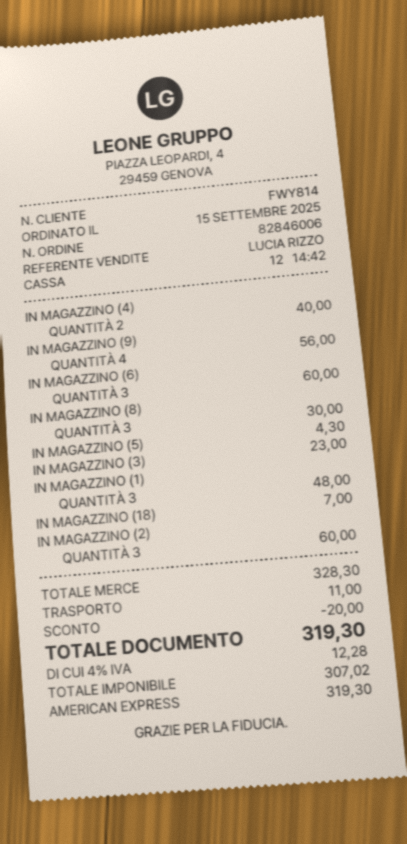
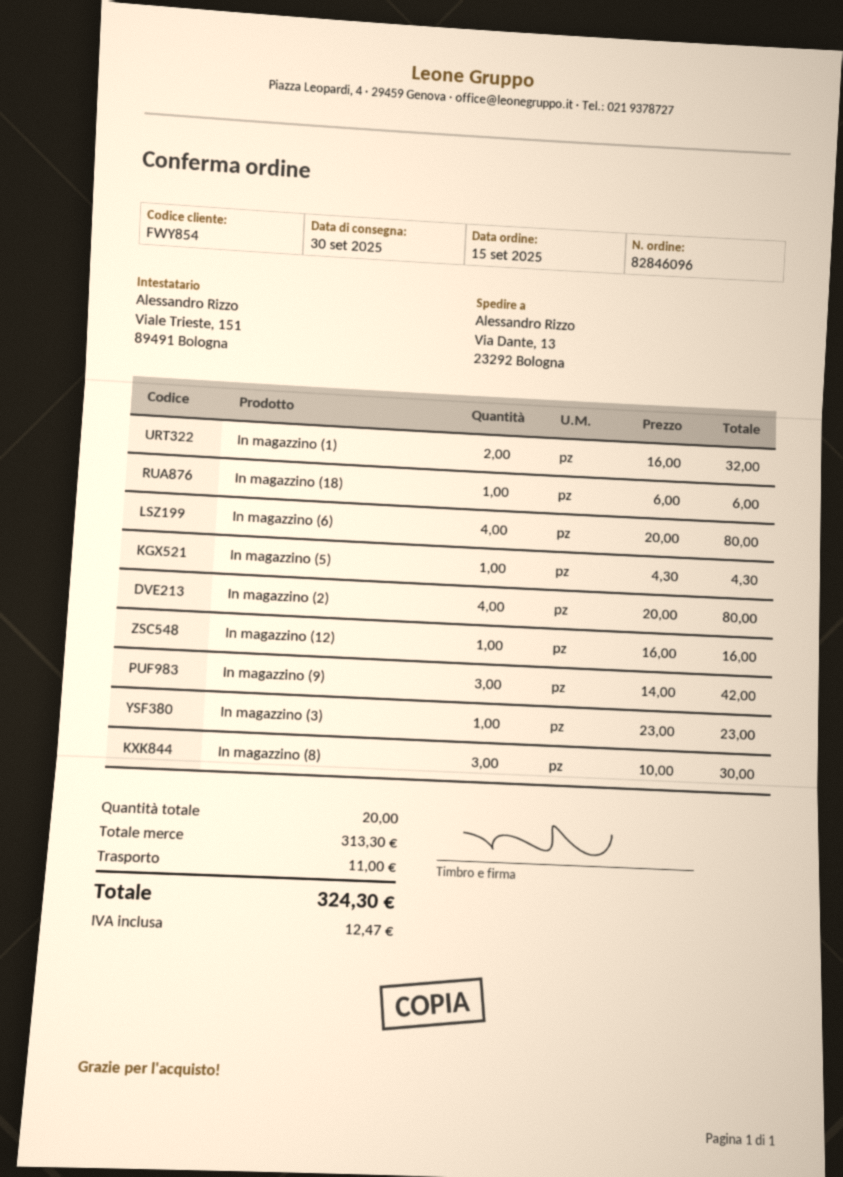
order number: 82846006 -> 82846096
customer number: FWY814 -> FWY854
IN MAGAZZINO (4): 2 for 40.00 -> none
IN MAGAZZINO (9): 4 for 56.00 -> 3 for 42.00
IN MAGAZZINO (6): 3 for 60.00 -> 4 for 80.00
IN MAGAZZINO (1): 3 for 48.00 -> 2 for 32.00
IN MAGAZZINO (18): 1 for 7.00 -> 1 for 6.00
IN MAGAZZINO (2): 3 for 60.00 -> 4 for 80.00
In magazzino (12): none -> 1 for 16.00
subtotal: 328.30 -> 313.30
discount: 20.00 -> none
tax: 12.28 -> 12.47
total: 319.30 -> 324.30

